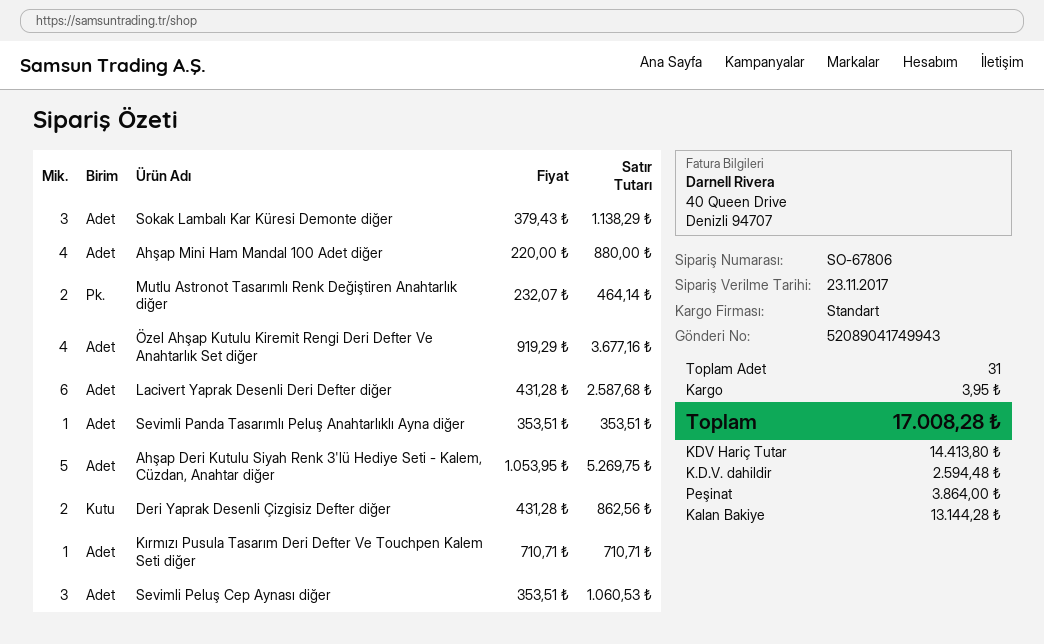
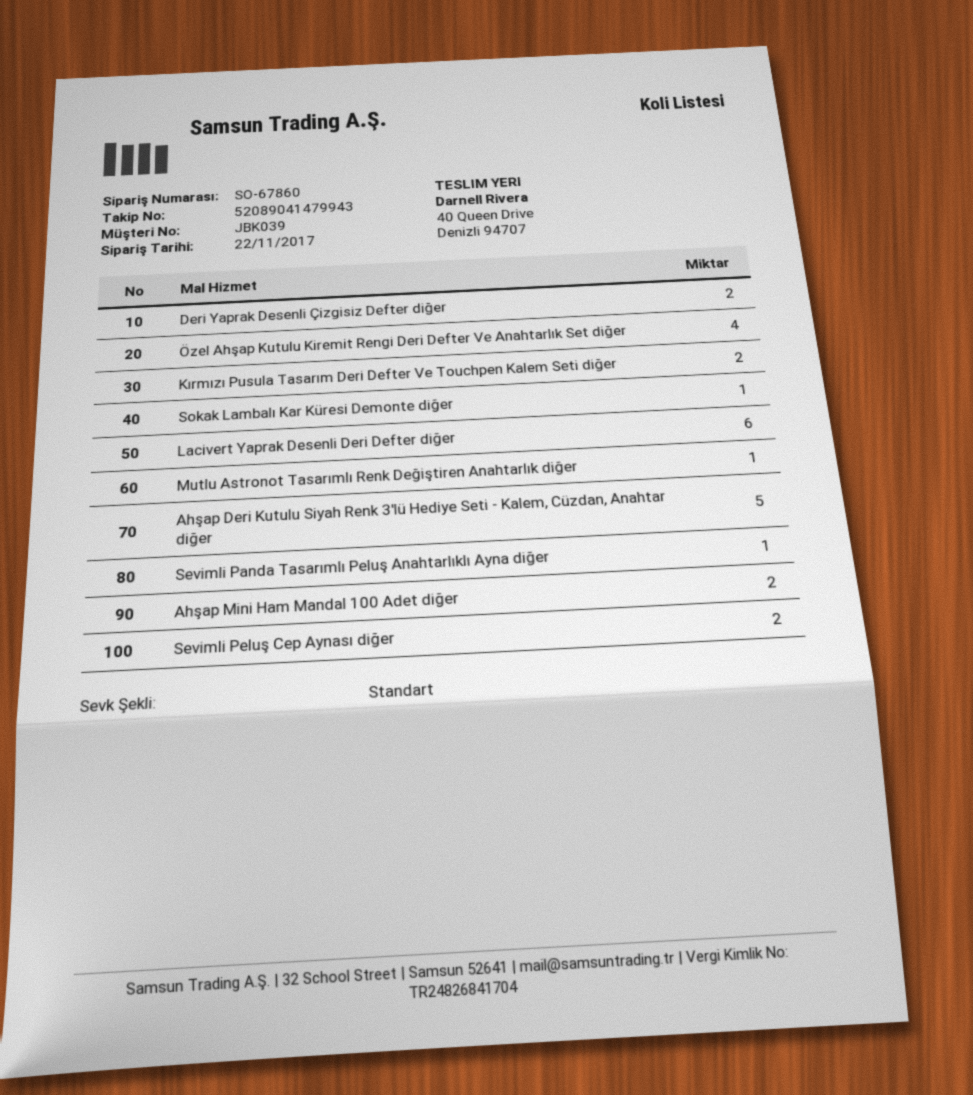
order number: SO-67806 -> SO-67860
order date: 2017-11-23 -> 2017-11-22
tracking number: 52089041749943 -> 52089041479943
Sokak Lambalı Kar Küresi Demonte diğer: 3 -> 1
Ahşap Mini Ham Mandal 100 Adet diğer: 4 -> 2
Mutlu Astronot Tasarımlı Renk Değiştiren Anahtarlık diğer: 2 -> 1
Kırmızı Pusula Tasarım Deri Defter Ve Touchpen Kalem Seti diğer: 1 -> 2
Sevimli Peluş Cep Aynası diğer: 3 -> 2

